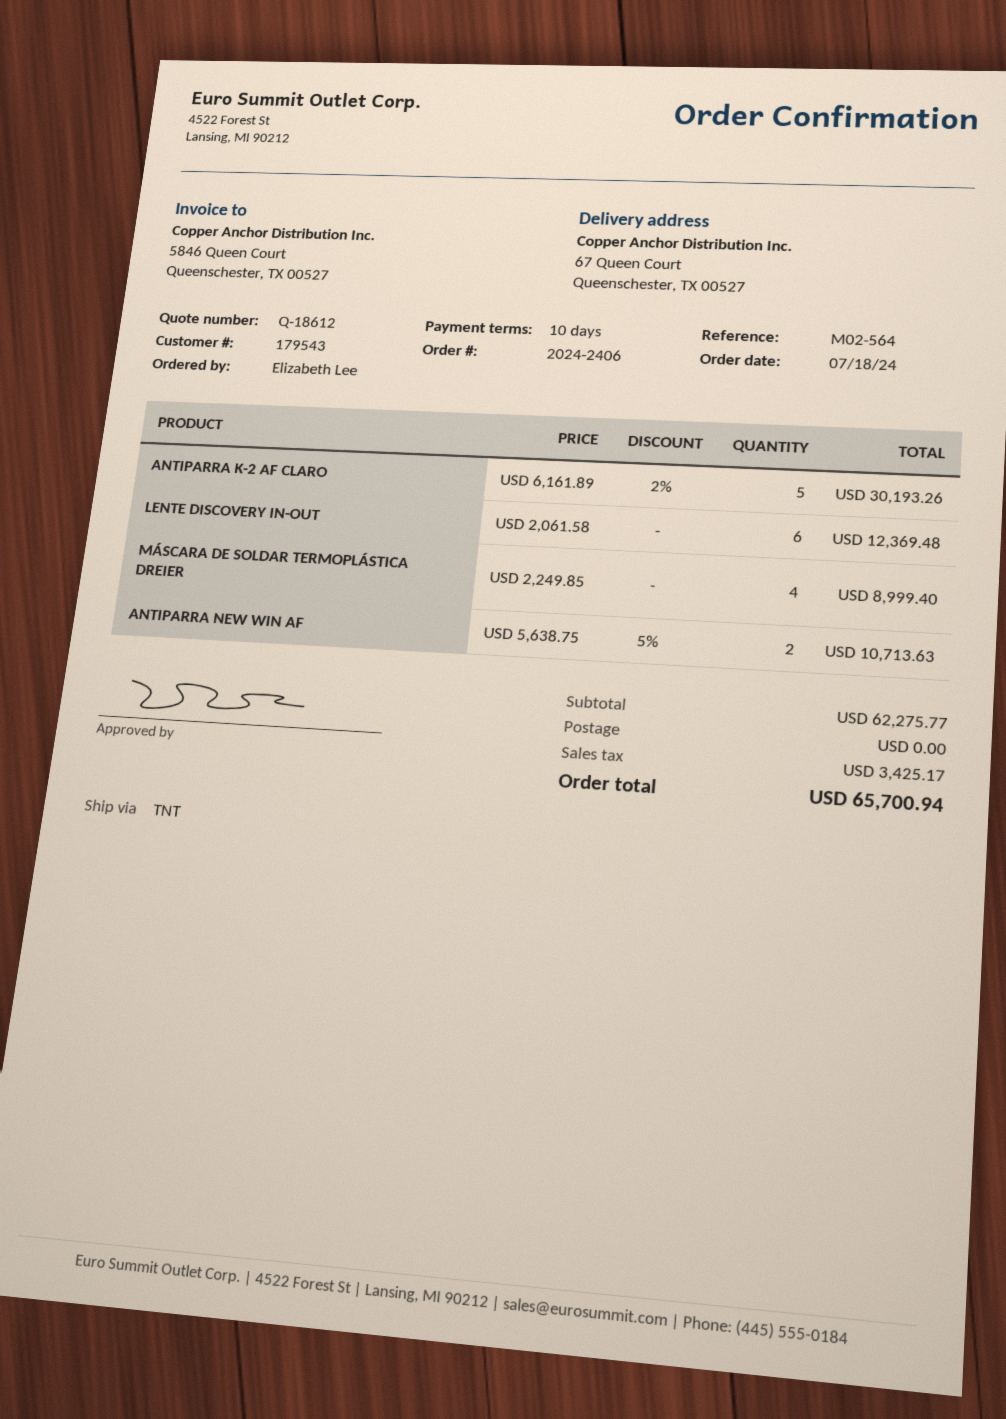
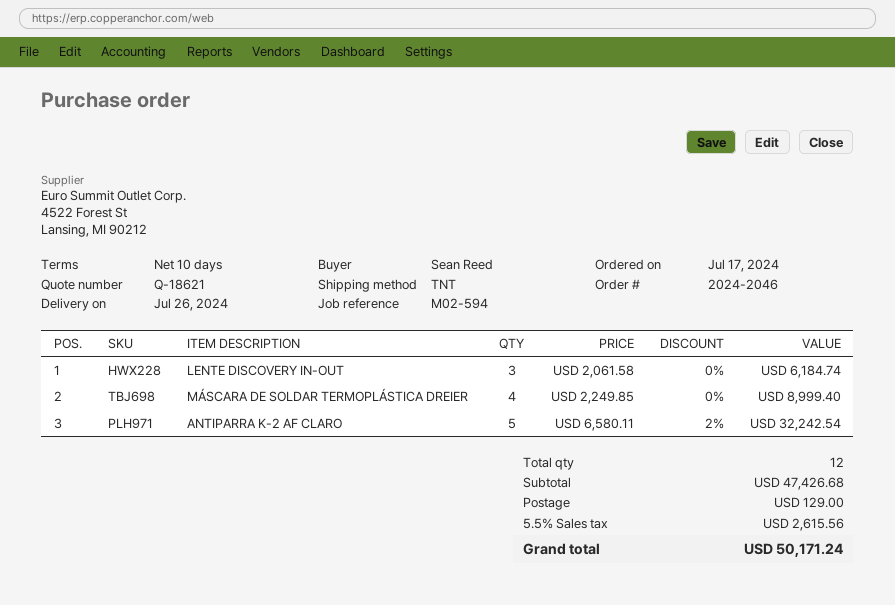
quote number: Q-18612 -> Q-18621
order number: 2024-2406 -> 2024-2046
order date: 2024-07-18 -> 2024-07-17
reference: M02-564 -> M02-594
ordered by: Elizabeth Lee -> Sean Reed
ANTIPARRA K-2 AF CLARO: 5 x 6161.89 - 2% = 30193.26 -> 5 x 6580.11 - 2% = 32242.54
LENTE DISCOVERY IN-OUT: 6 x 2061.58 = 12369.48 -> 3 x 2061.58 = 6184.74
ANTIPARRA NEW WIN AF: 2 x 5638.75 - 5% = 10713.63 -> none
subtotal: 62275.77 -> 47426.68
shipping: 0.00 -> 129.00
tax: 3425.17 -> 2615.56
total: 65700.94 -> 50171.24

